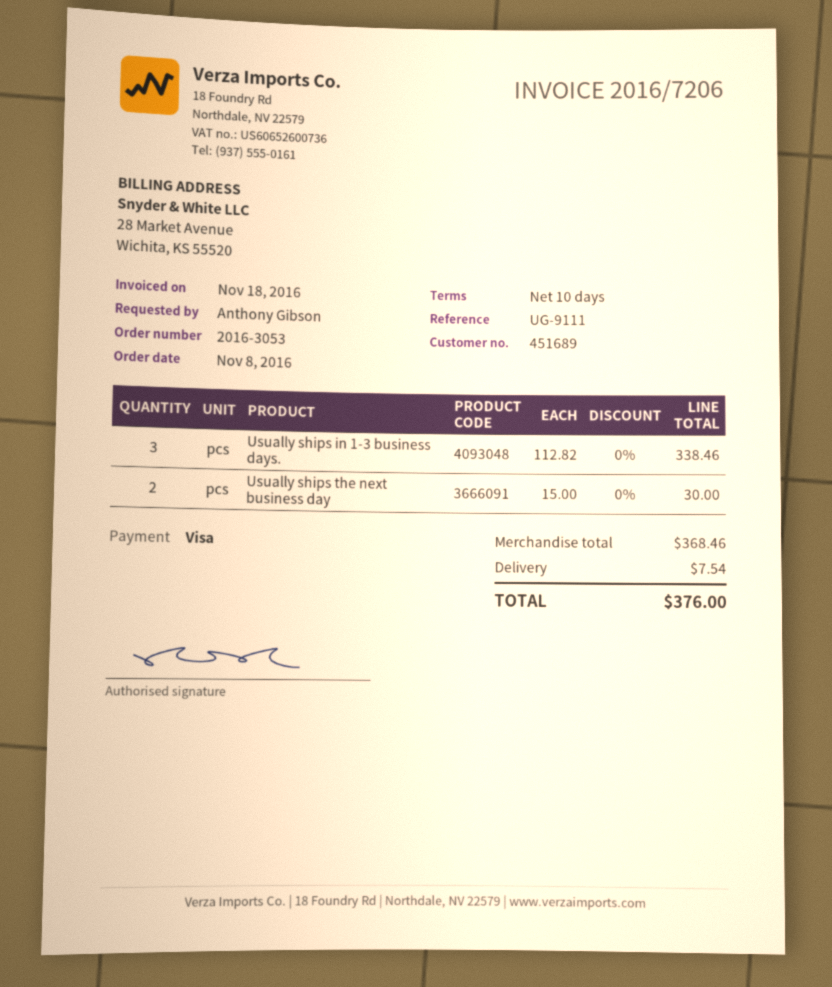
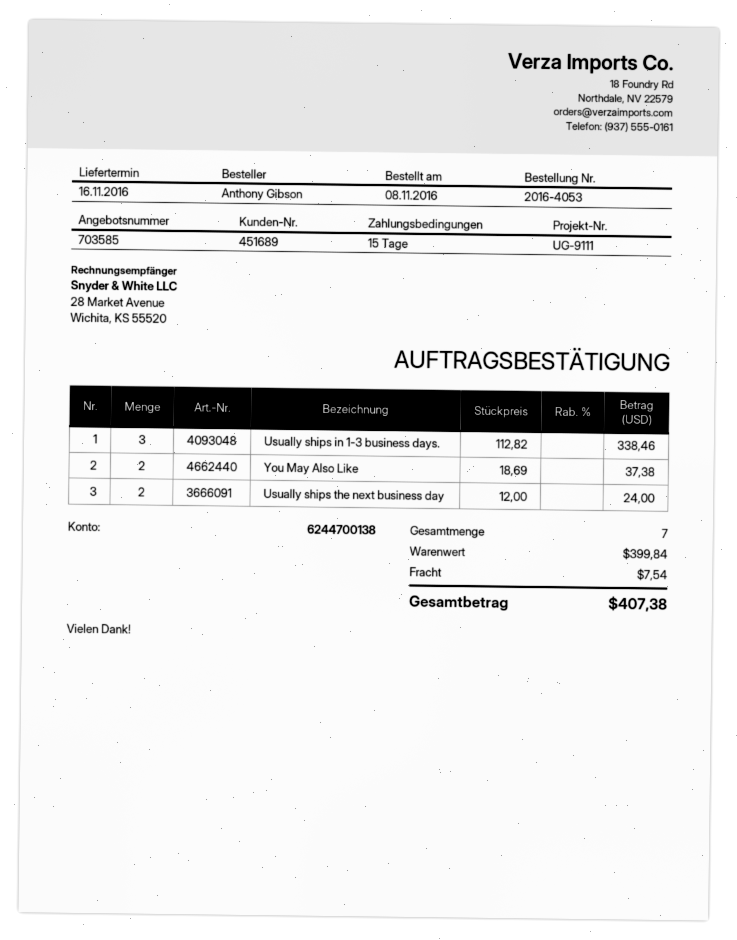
order number: 2016-3053 -> 2016-4053
payment terms: 10 days -> 15 days
Usually ships the next business day: 2 x 15.00 = 30.00 -> 2 x 12.00 = 24.00
You May Also Like: none -> 2 x 18.69 = 37.38
subtotal: 368.46 -> 399.84
total: 376.00 -> 407.38

